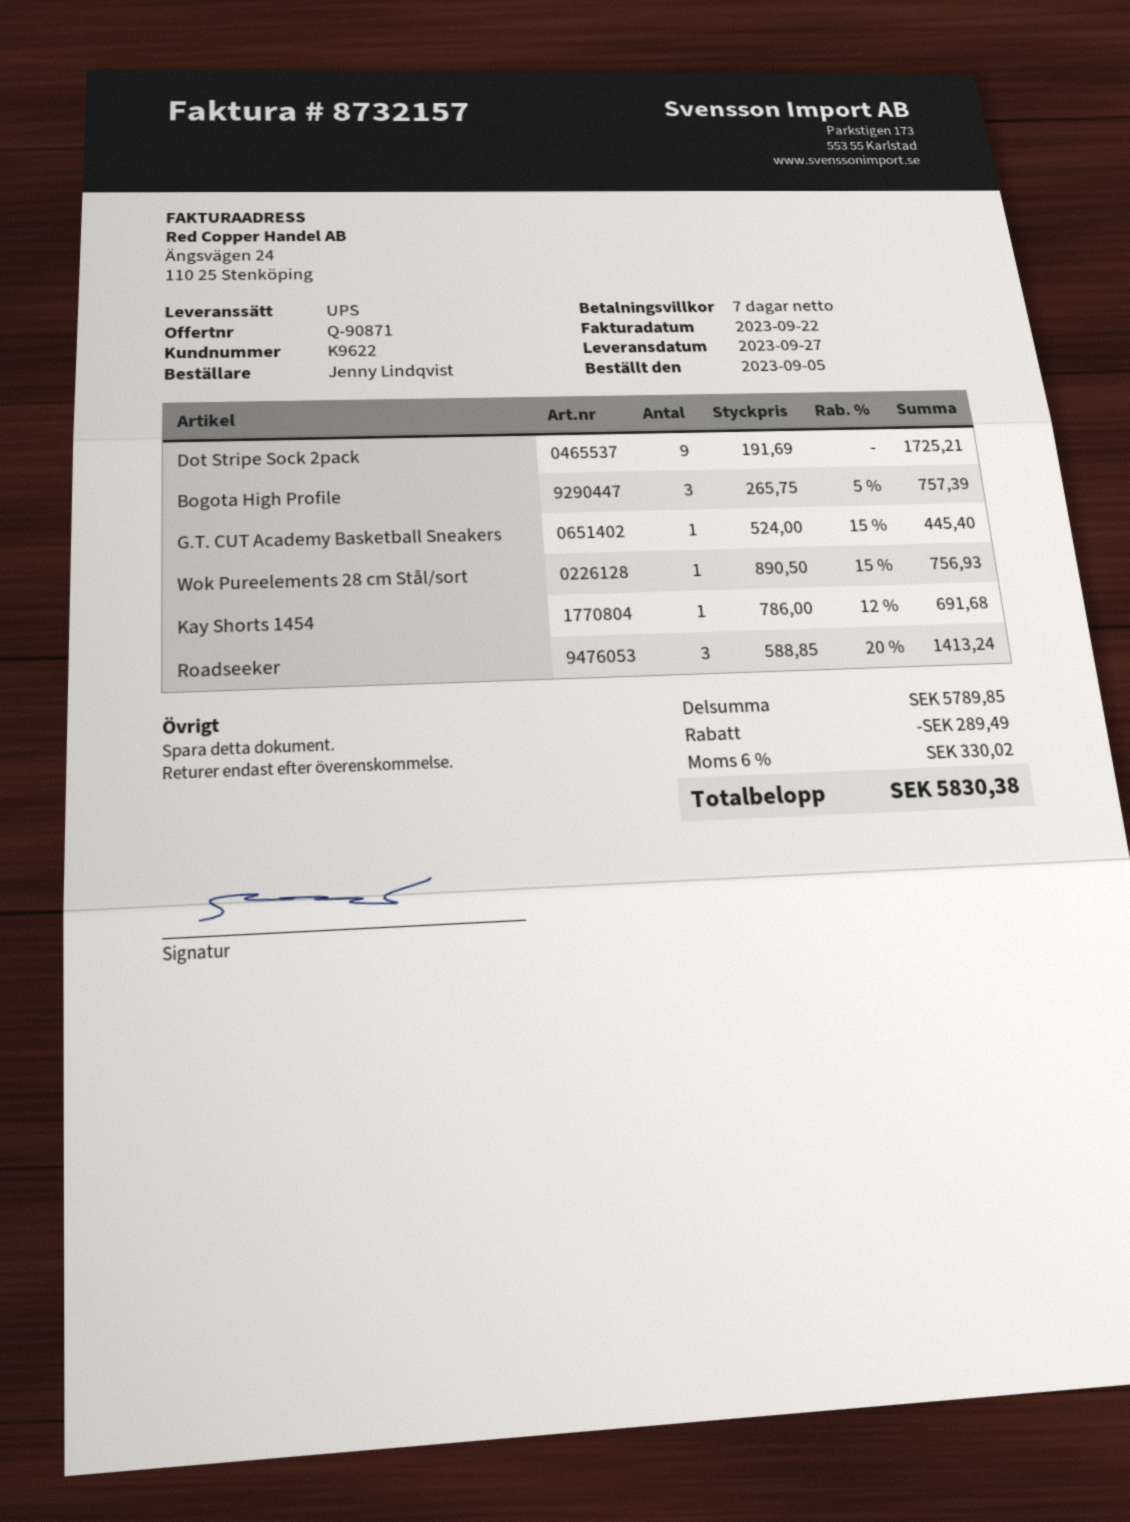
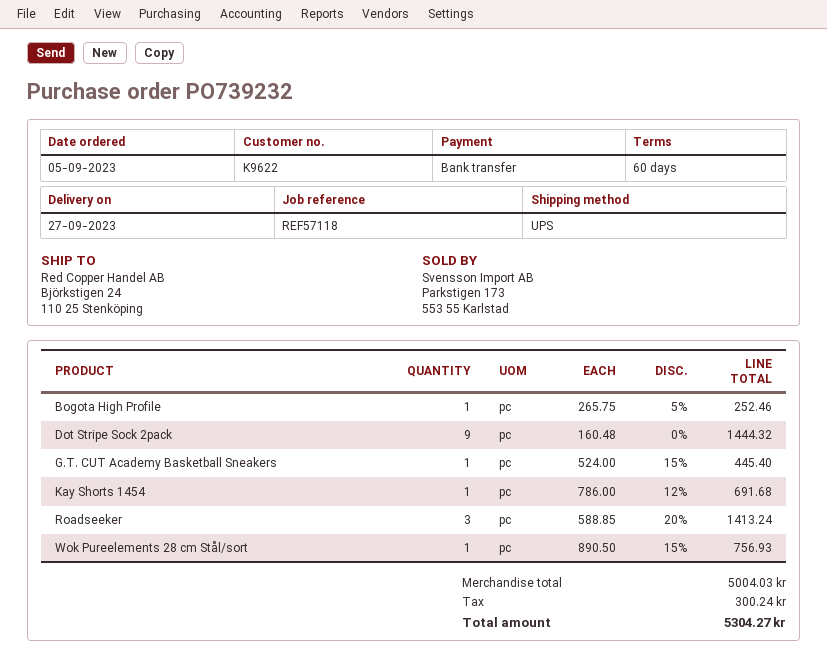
payment terms: 7 days -> 60 days
Dot Stripe Sock 2pack: 9 x 191.69 = 1725.21 -> 9 x 160.48 = 1444.32
Bogota High Profile: 3 x 265.75 - 5% = 757.39 -> 1 x 265.75 - 5% = 252.46
subtotal: 5789.85 -> 5004.03
discount: 289.49 -> none
tax: 330.02 -> 300.24
total: 5830.38 -> 5304.27

